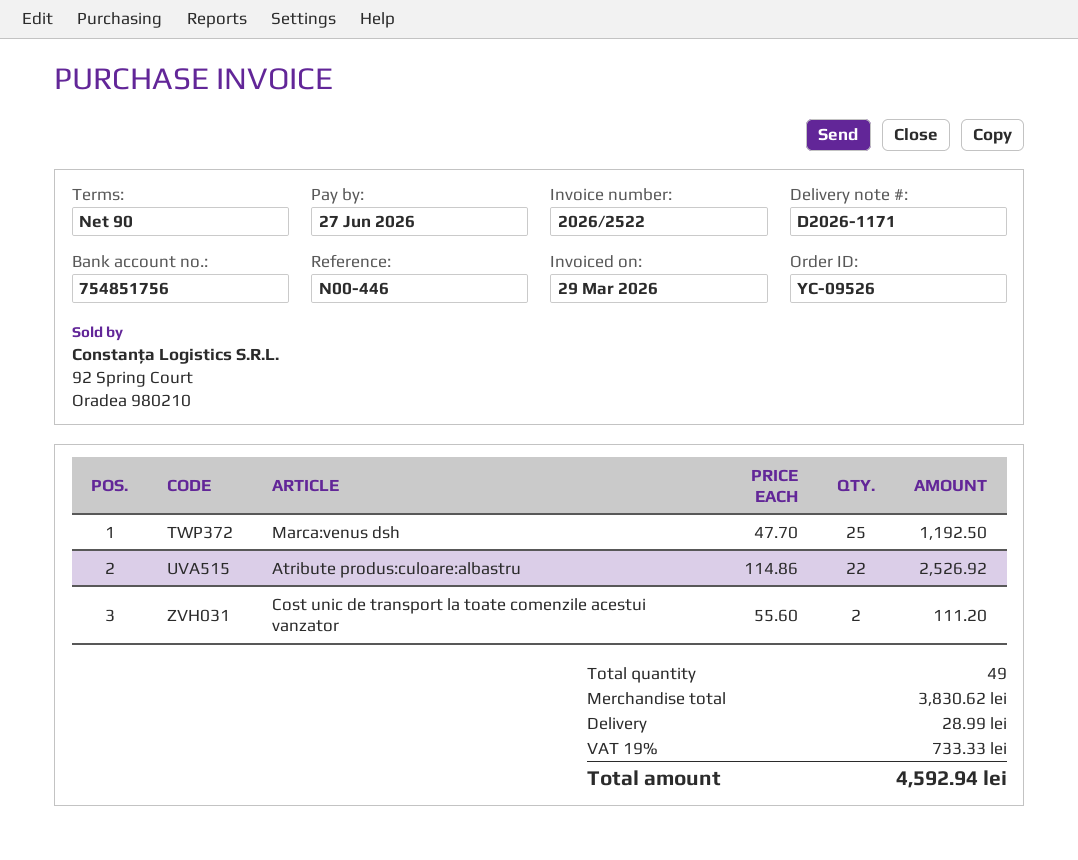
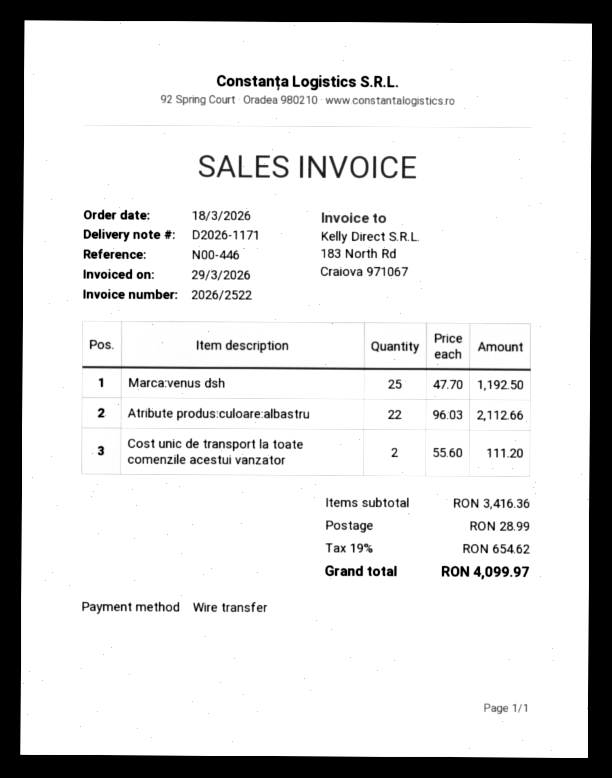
Atribute produs:culoare:albastru: 22 x 114.86 = 2526.92 -> 22 x 96.03 = 2112.66
subtotal: 3830.62 -> 3416.36
tax: 19% = 733.33 -> 19% = 654.62
total: 4592.94 -> 4099.97

